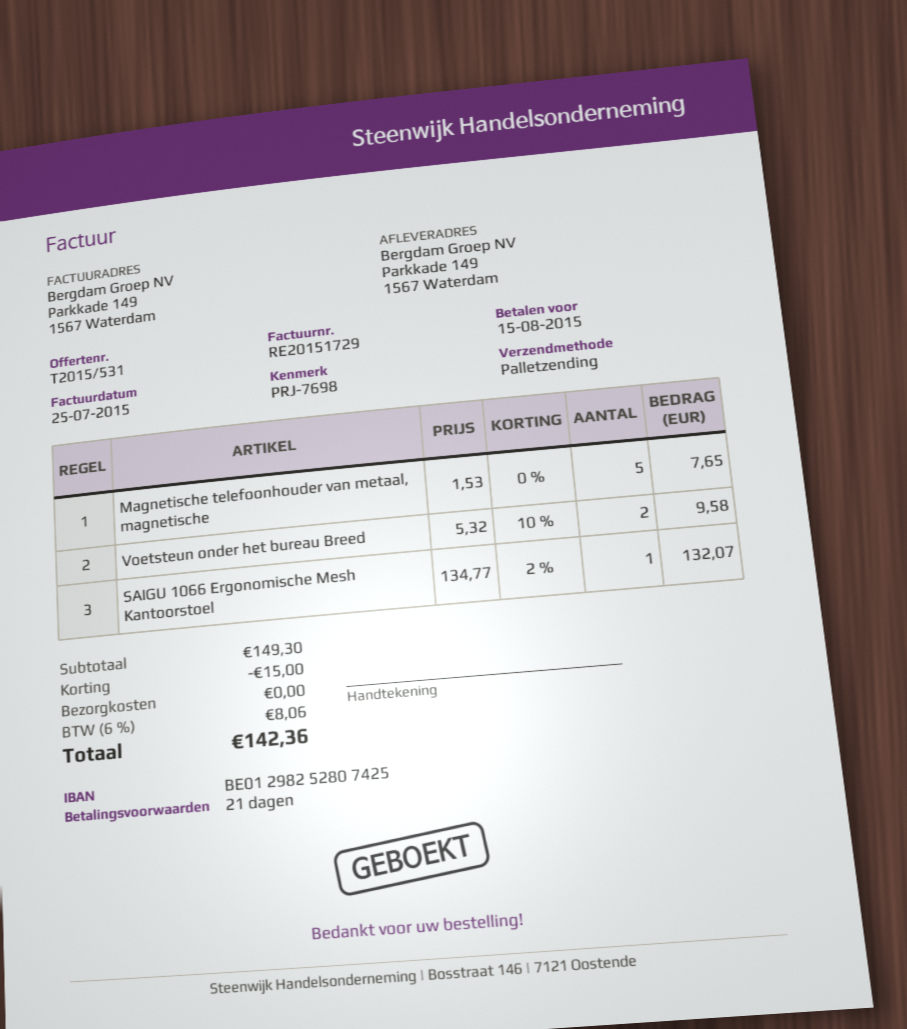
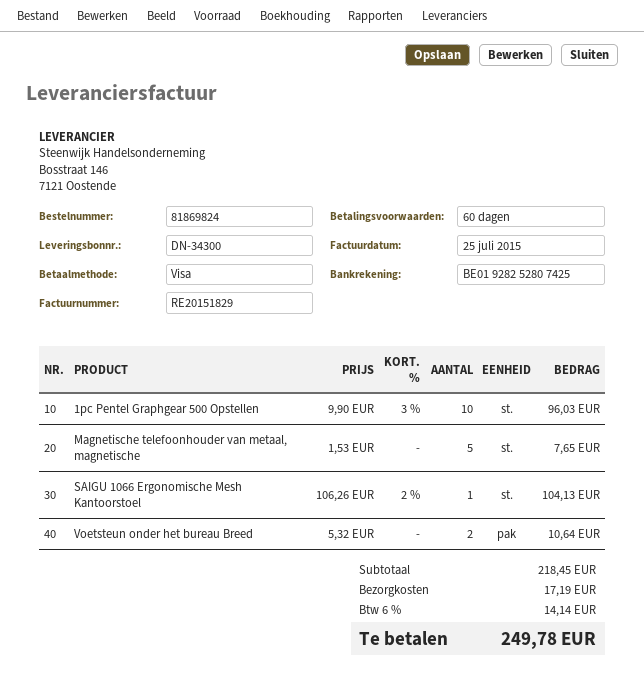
invoice number: RE20151729 -> RE20151829
payment terms: 21 days -> 60 days
bank account: BE01298252807425 -> BE01928252807425
Voetsteun onder het bureau Breed: 2 x 5.32 - 10% = 9.58 -> 2 x 5.32 = 10.64
SAIGU 1066 Ergonomische Mesh Kantoorstoel: 1 x 134.77 - 2% = 132.07 -> 1 x 106.26 - 2% = 104.13
1pc Pentel Graphgear 500 Opstellen: none -> 10 x 9.90 - 3% = 96.03
subtotal: 149.30 -> 218.45
discount: 15.00 -> none
shipping: 0.00 -> 17.19
tax: 6% = 8.06 -> 6% = 14.14
total: 142.36 -> 249.78

